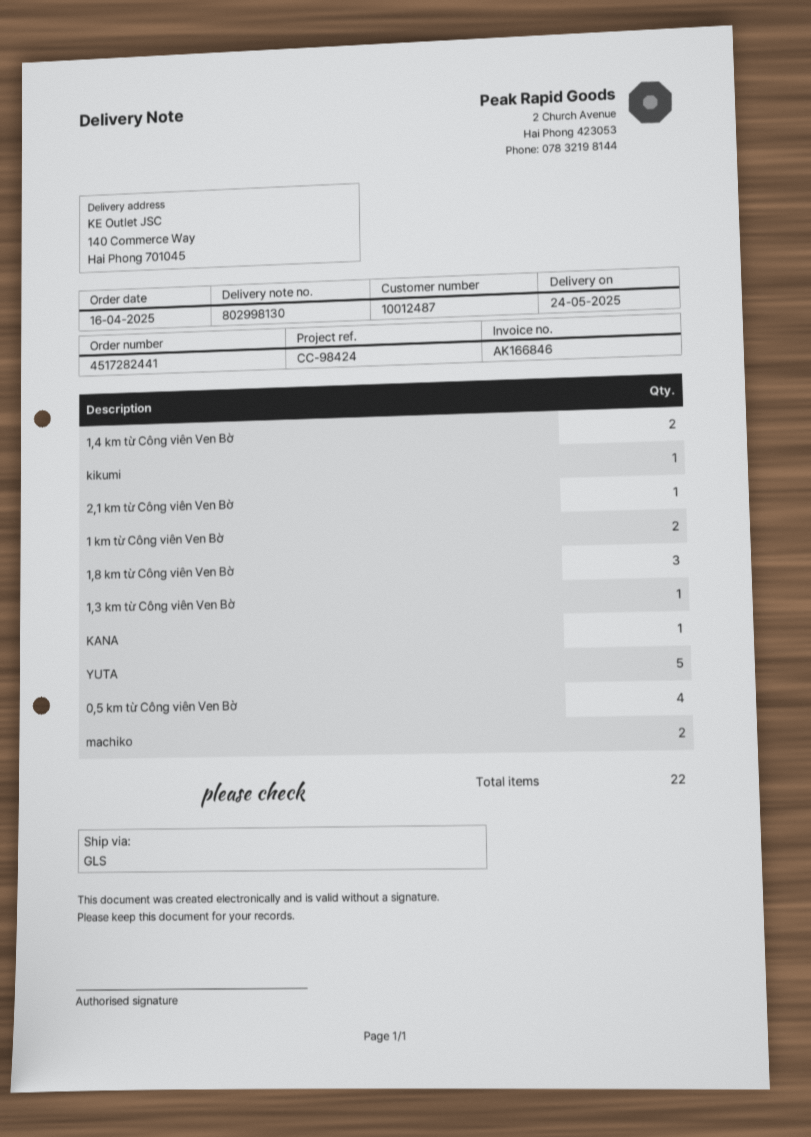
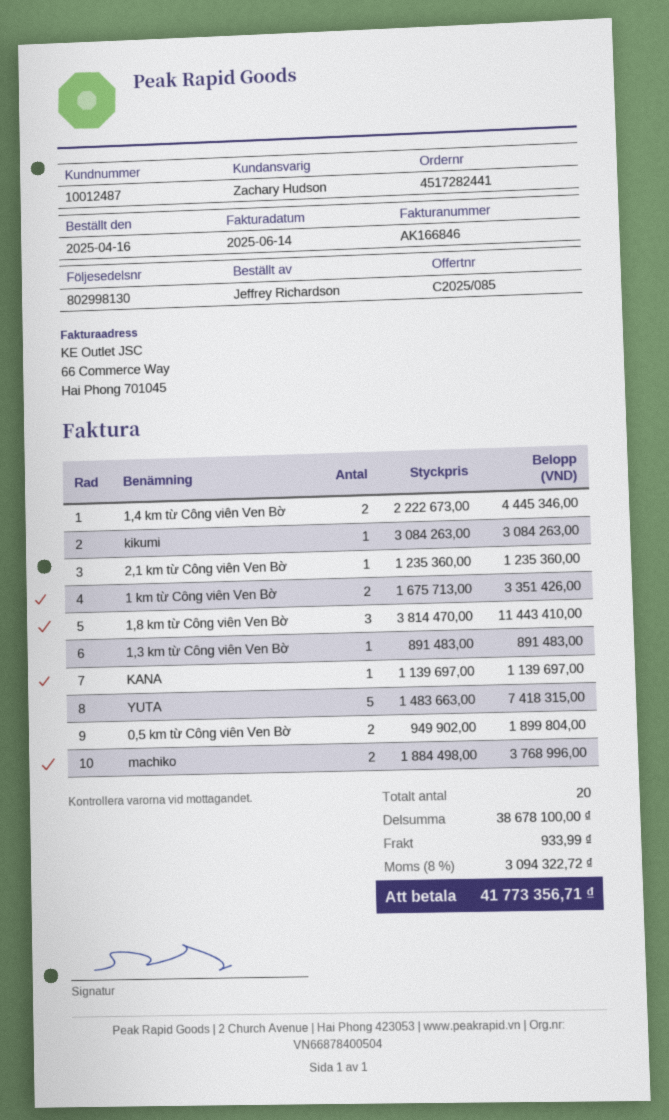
0,5 km từ Công viên Ven Bờ: 4 -> 2
total quantity: 22 -> 20

